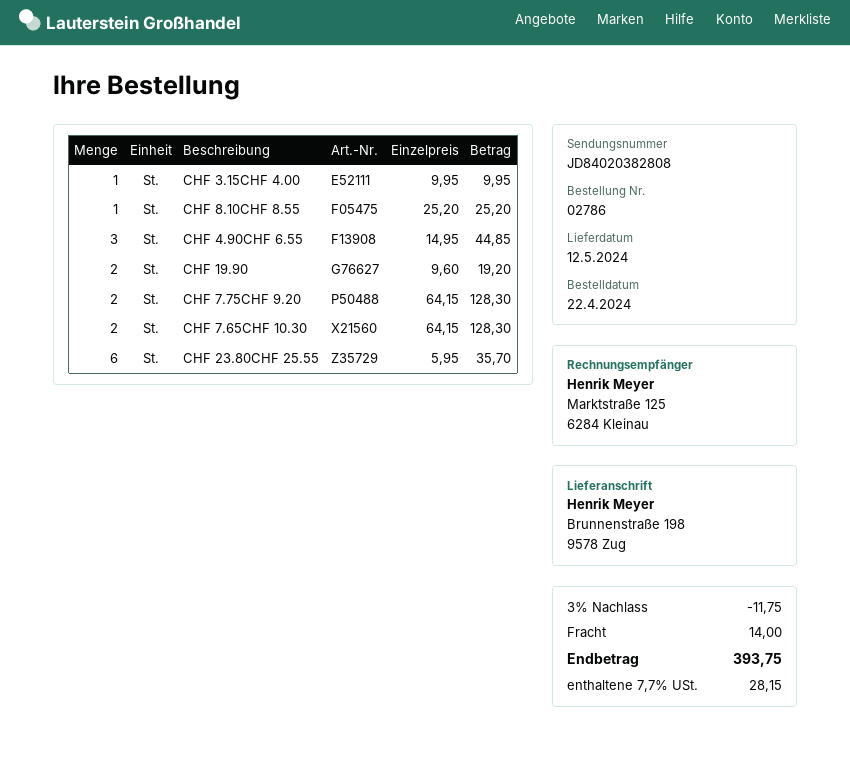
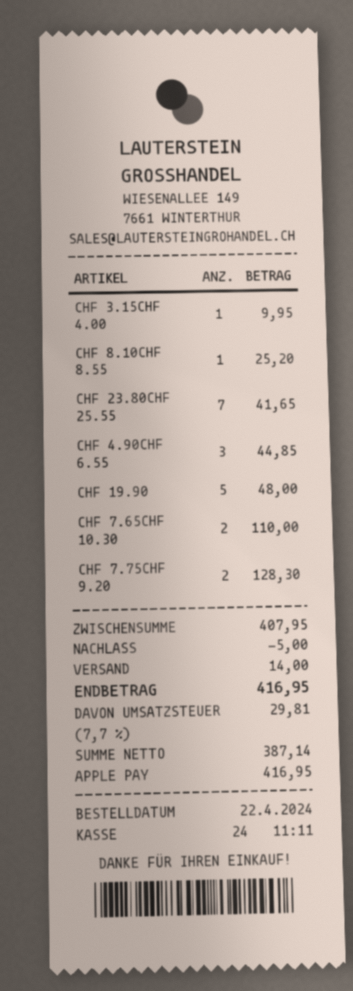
CHF 19.90: 2 for 19.20 -> 5 for 48.00
CHF 7.65CHF 10.30: 2 for 128.30 -> 2 for 110.00
CHF 23.80CHF 25.55: 6 for 35.70 -> 7 for 41.65
discount: 11.75 -> 5.00
tax: 7.7% = 28.15 -> 7.7% = 29.81
total: 393.75 -> 416.95

